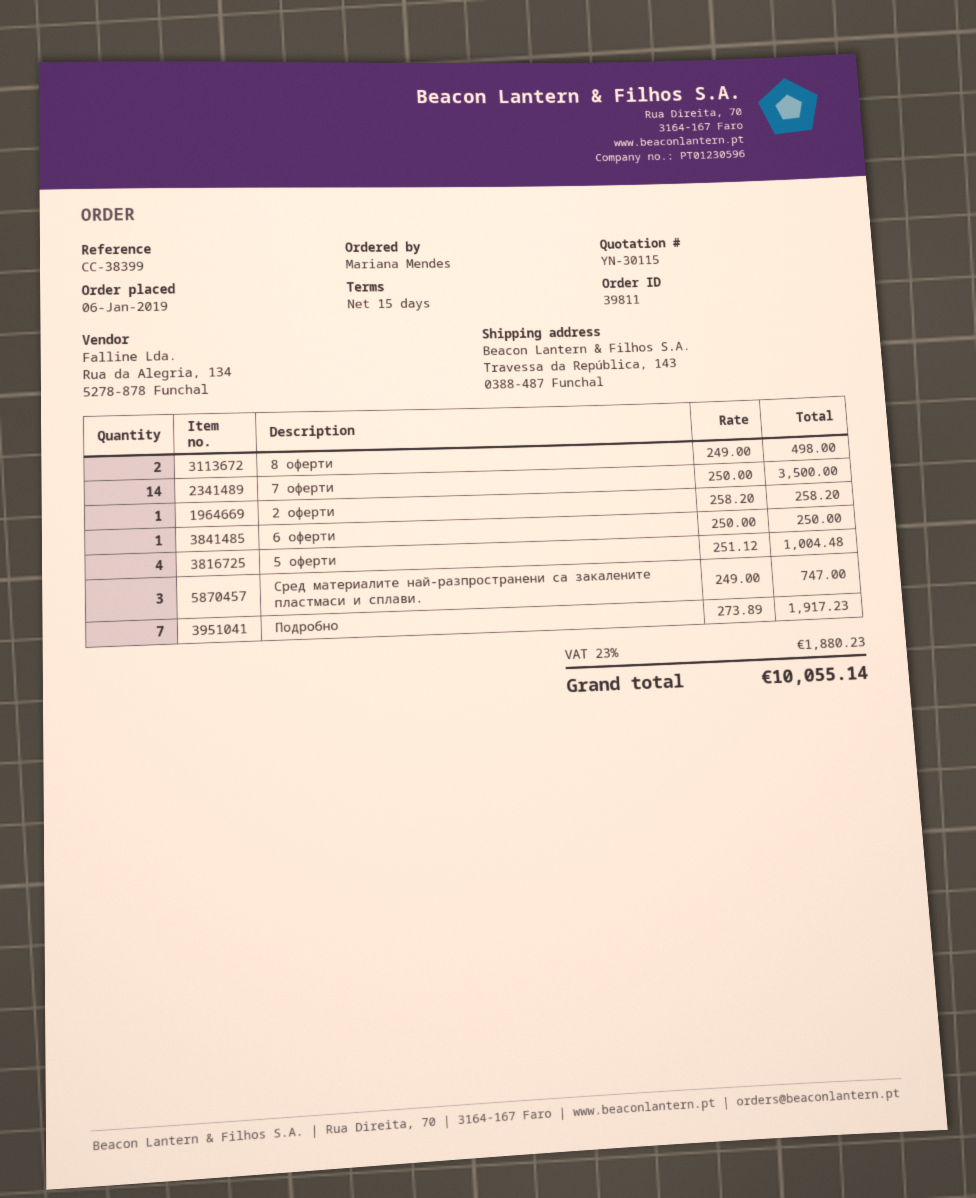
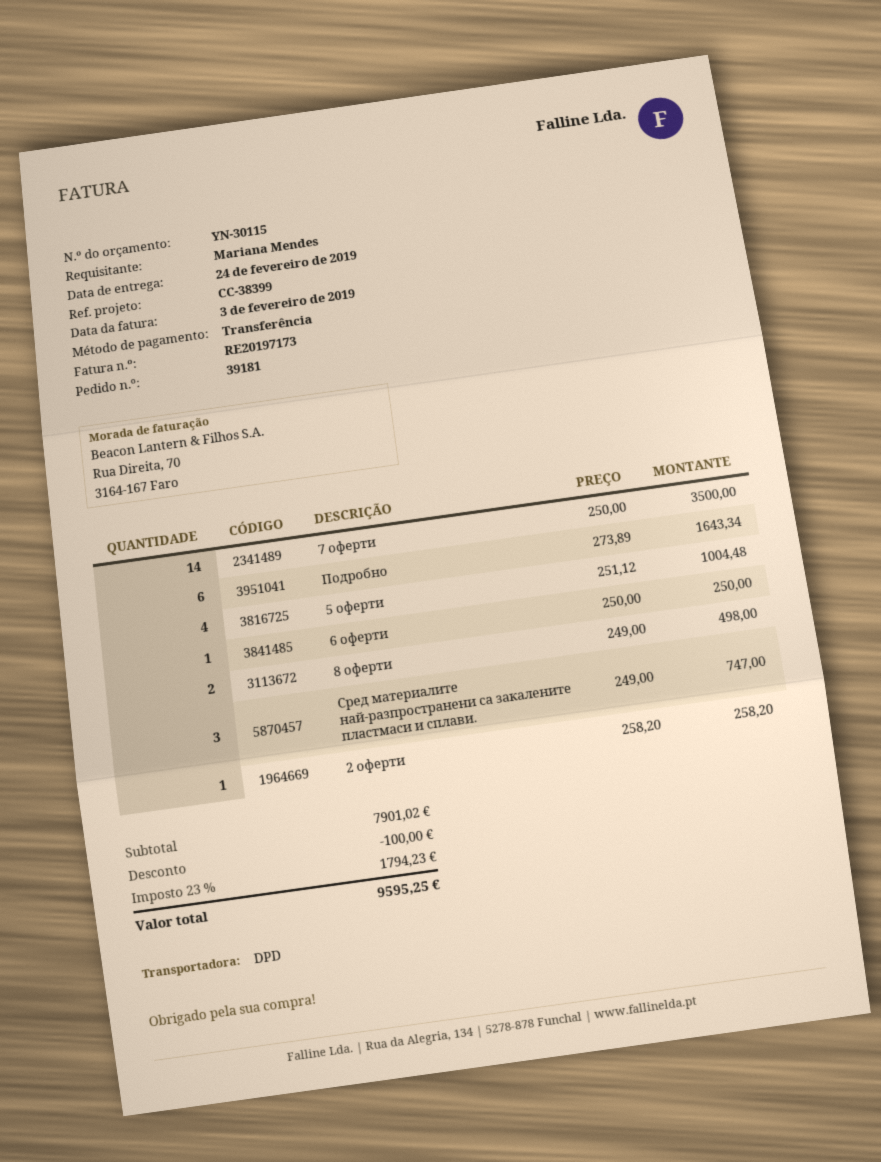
order number: 39811 -> 39181
Подробно: 7 x 273.89 = 1917.23 -> 6 x 273.89 = 1643.34
discount: none -> 100.00
tax: 23% = 1880.23 -> 23% = 1794.23
total: 10055.14 -> 9595.25

